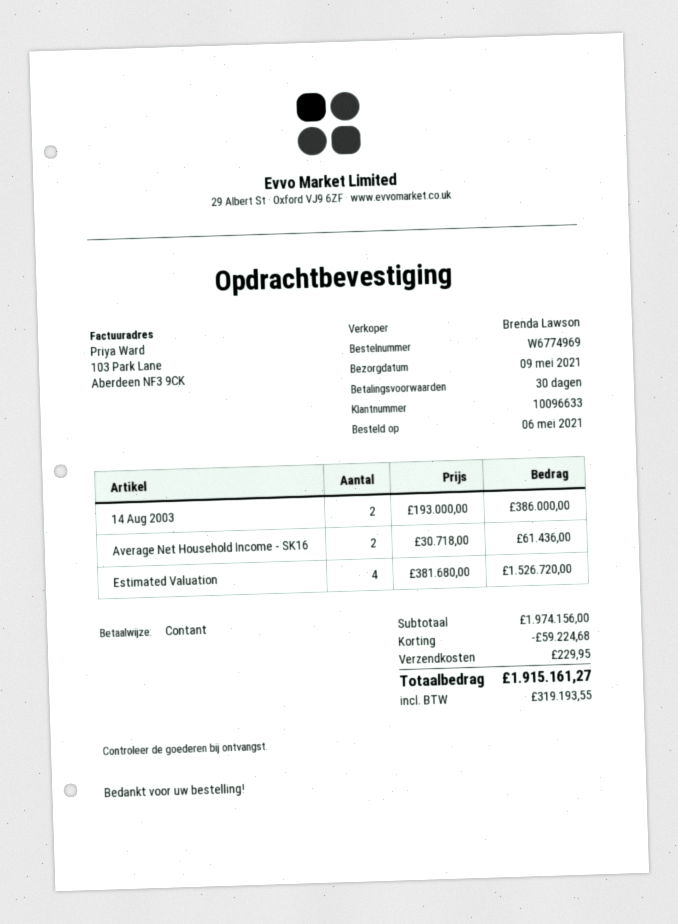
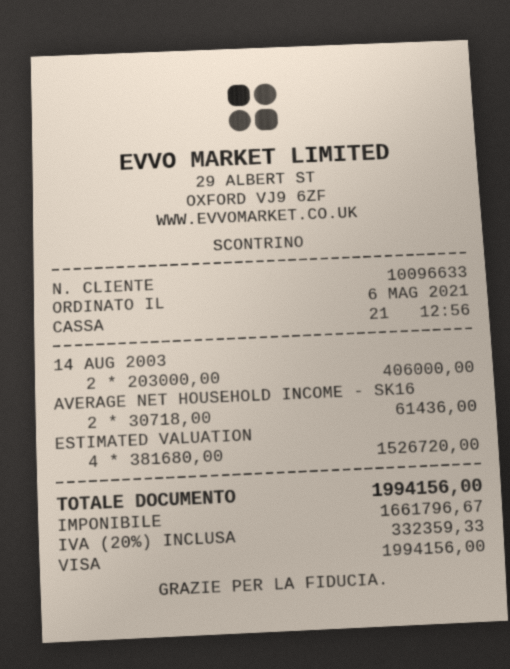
payment method: cash -> Visa
14 Aug 2003: 2 x 193000.00 = 386000.00 -> 2 x 203000.00 = 406000.00
discount: 59224.68 -> none
shipping: 229.95 -> none
tax: 319193.55 -> 332359.33
total: 1915161.27 -> 1994156.00

